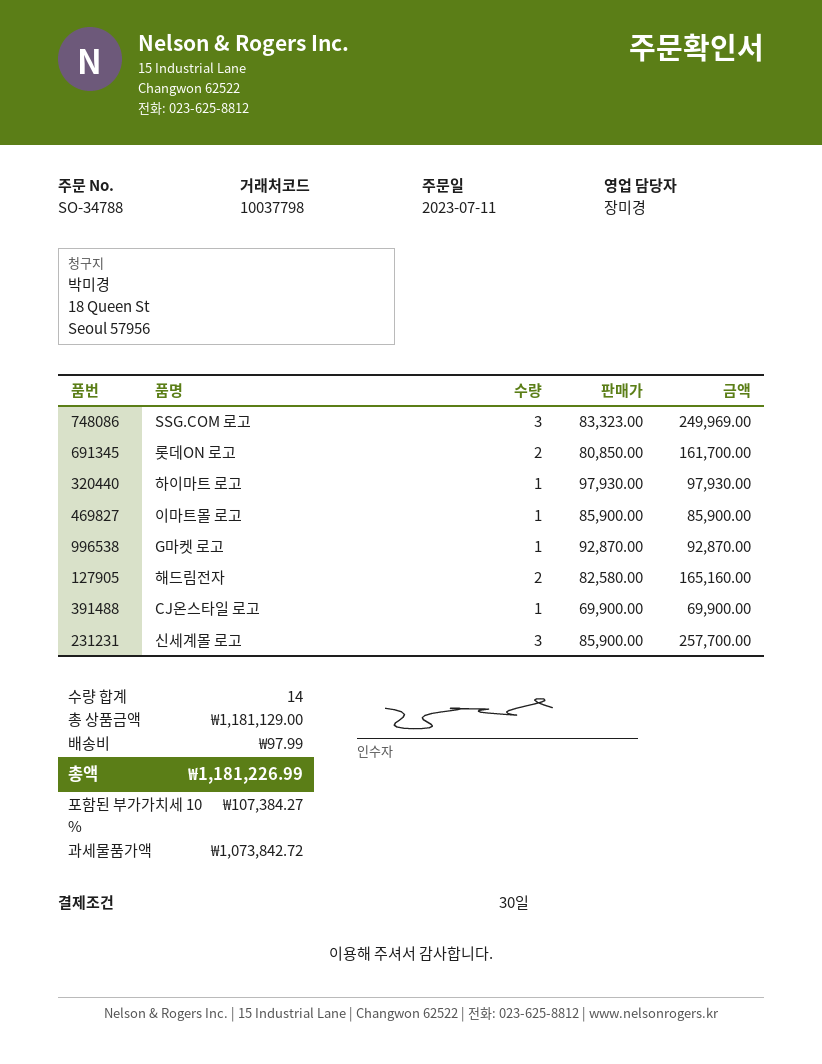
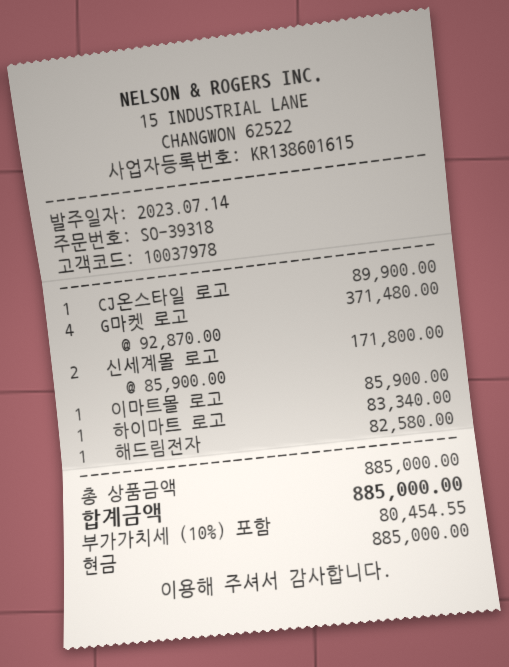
order number: SO-34788 -> SO-39318
order date: 2023-07-11 -> 2023-07-14
customer number: 10037798 -> 10037978
SSG.COM 로고: 3 x 83323.00 = 249969.00 -> none
롯데ON 로고: 2 x 80850.00 = 161700.00 -> none
하이마트 로고: 1 x 97930.00 = 97930.00 -> 1 x 83340.00 = 83340.00
G마켓 로고: 1 x 92870.00 = 92870.00 -> 4 x 92870.00 = 371480.00
해드림전자: 2 x 82580.00 = 165160.00 -> 1 x 82580.00 = 82580.00
CJ온스타일 로고: 1 x 69900.00 = 69900.00 -> 1 x 89900.00 = 89900.00
신세계몰 로고: 3 x 85900.00 = 257700.00 -> 2 x 85900.00 = 171800.00
subtotal: 1181129.00 -> 885000.00
shipping: 97.99 -> none
tax: 10% = 107384.27 -> 10% = 80454.55
total: 1181226.99 -> 885000.00

